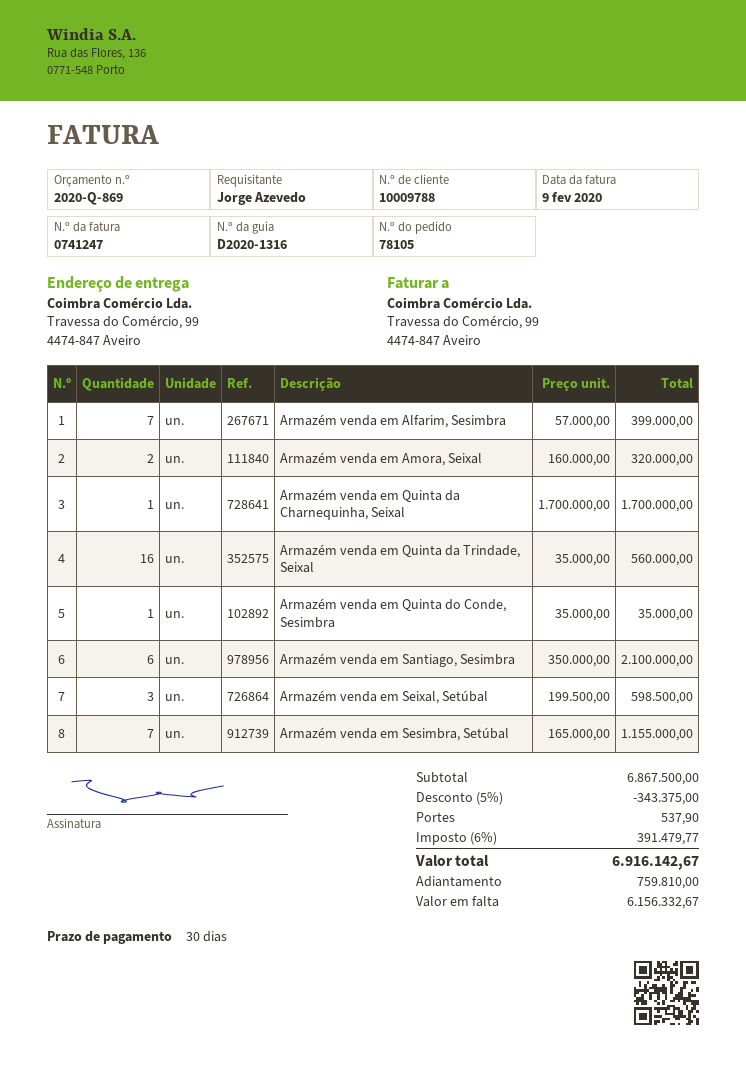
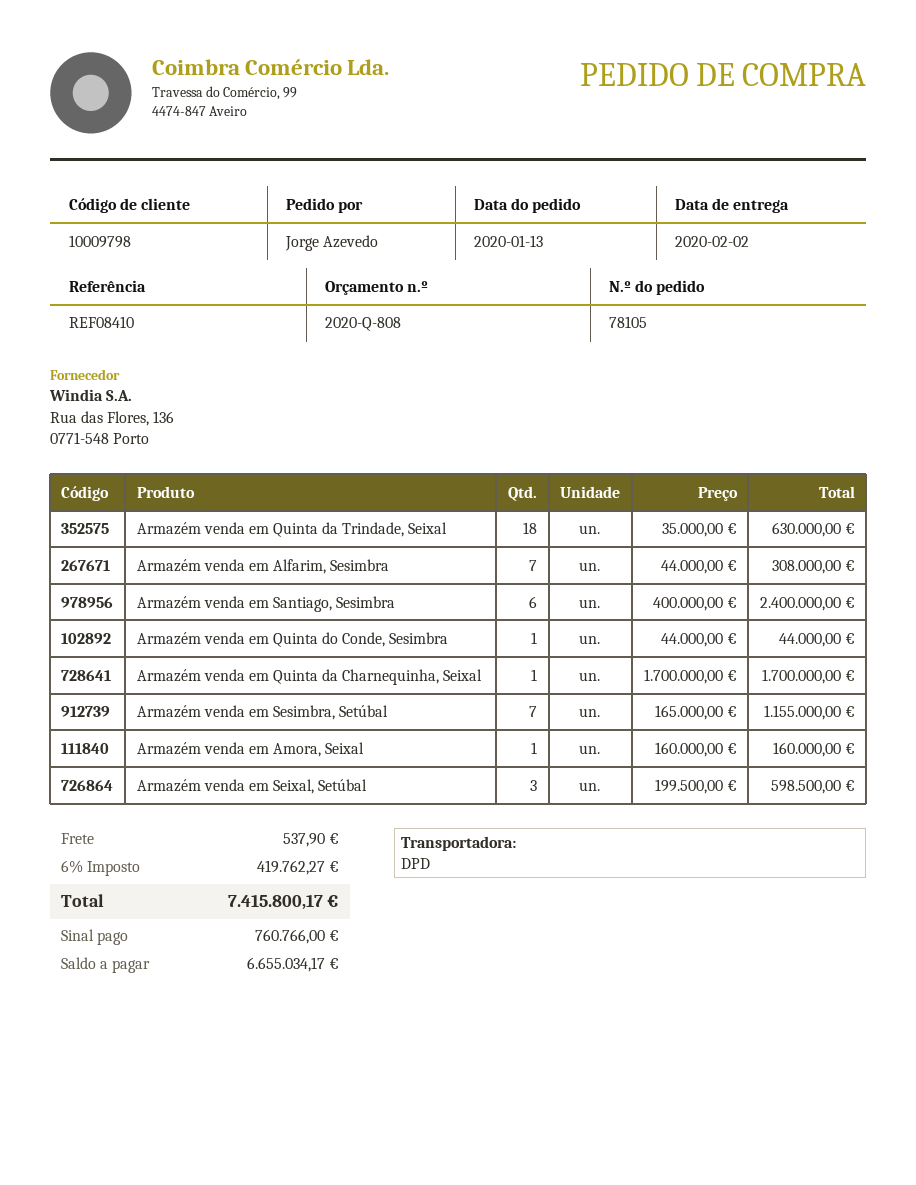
quote number: 2020-Q-869 -> 2020-Q-808
customer number: 10009788 -> 10009798
Armazém venda em Alfarim, Sesimbra: 7 x 57000.00 = 399000.00 -> 7 x 44000.00 = 308000.00
Armazém venda em Amora, Seixal: 2 x 160000.00 = 320000.00 -> 1 x 160000.00 = 160000.00
Armazém venda em Quinta da Trindade, Seixal: 16 x 35000.00 = 560000.00 -> 18 x 35000.00 = 630000.00
Armazém venda em Quinta do Conde, Sesimbra: 1 x 35000.00 = 35000.00 -> 1 x 44000.00 = 44000.00
Armazém venda em Santiago, Sesimbra: 6 x 350000.00 = 2100000.00 -> 6 x 400000.00 = 2400000.00
discount: 5% = 343375.00 -> none
tax: 6% = 391479.77 -> 6% = 419762.27
total: 6916142.67 -> 7415800.17
deposit: 759810.00 -> 760766.00
balance: 6156332.67 -> 6655034.17

